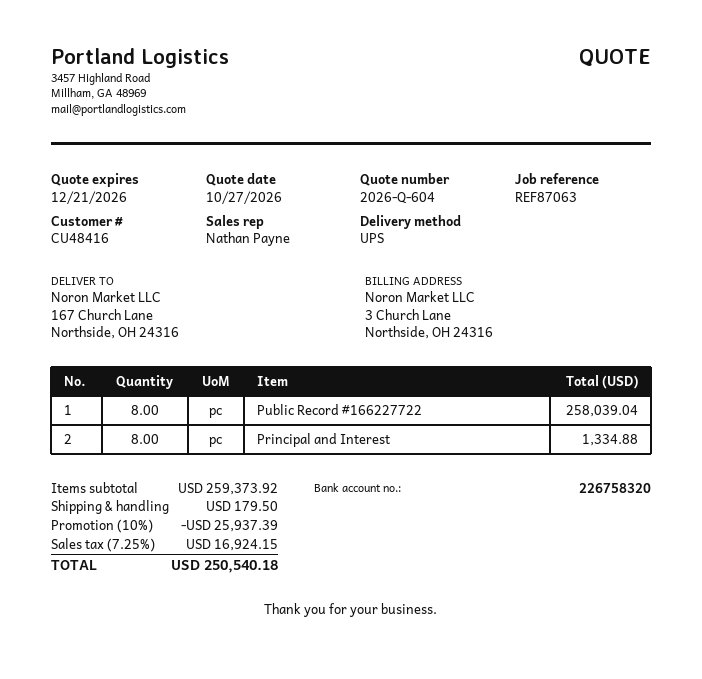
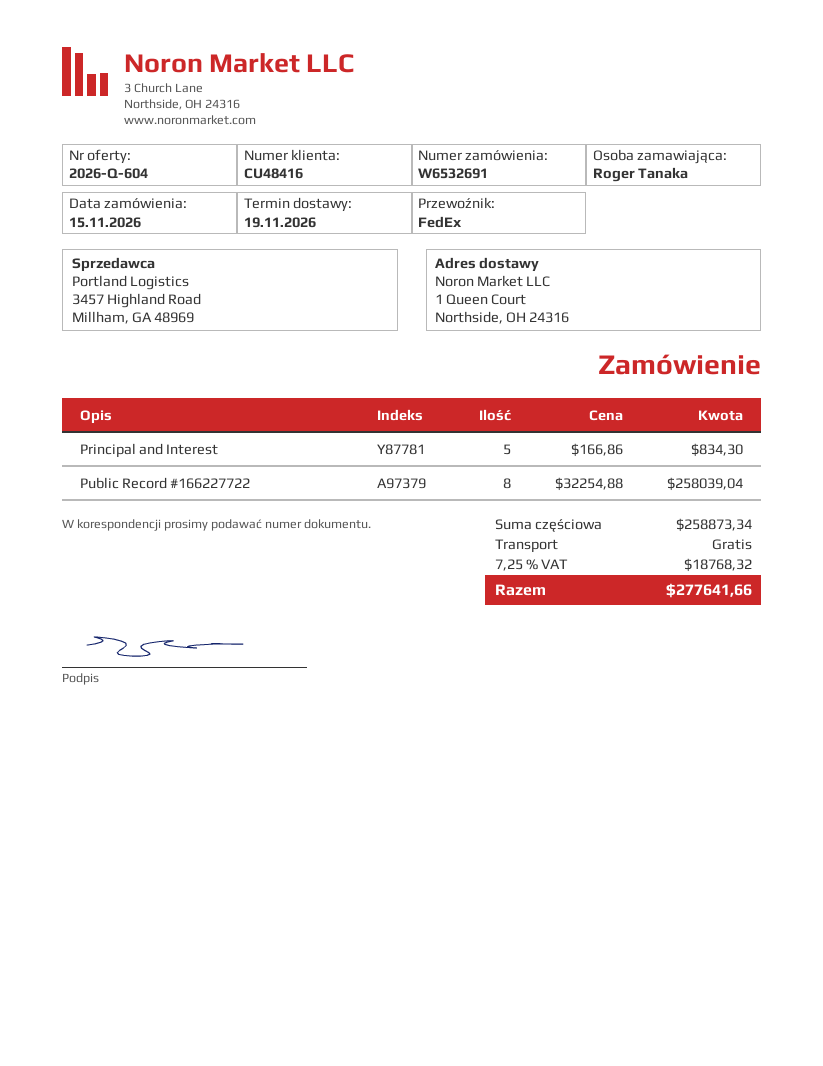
shipping method: UPS -> FedEx
ship to: 167 Church Lane, Northside, OH 24316 -> 1 Queen Court, Northside, OH 24316
Principal and Interest: 8 for 1334.88 -> 5 for 834.30
subtotal: 259373.92 -> 258873.34
discount: 10% = 25937.39 -> none
shipping: 179.50 -> 0.00
tax: 7.25% = 16924.15 -> 7.25% = 18768.32
total: 250540.18 -> 277641.66

